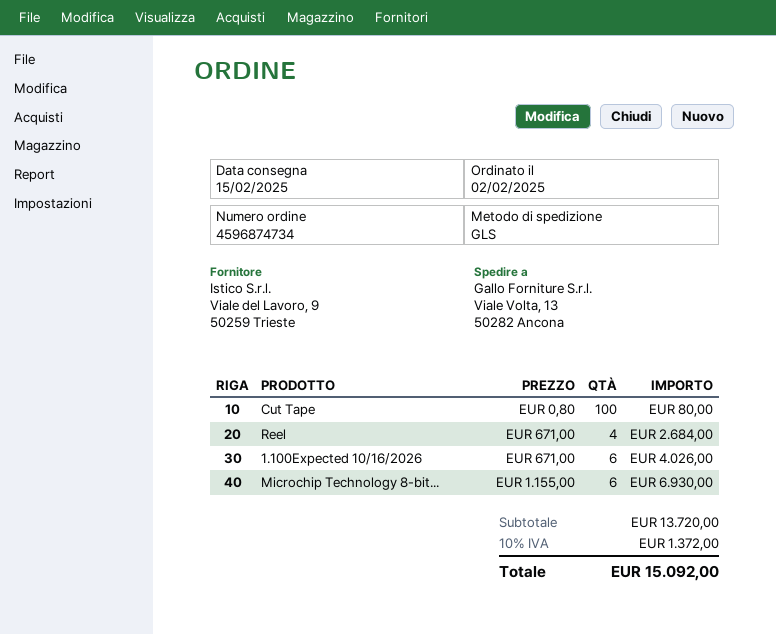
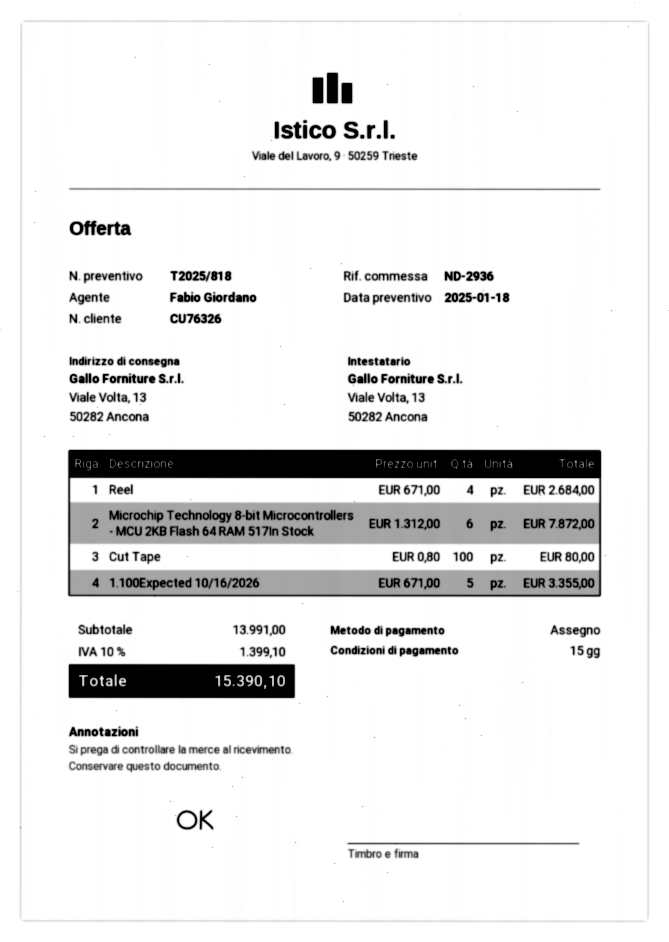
1.100Expected 10/16/2026: 6 x 671.00 = 4026.00 -> 5 x 671.00 = 3355.00
Microchip Technology 8-bit...: 6 x 1155.00 = 6930.00 -> 6 x 1312.00 = 7872.00
subtotal: 13720.00 -> 13991.00
tax: 10% = 1372.00 -> 10% = 1399.10
total: 15092.00 -> 15390.10

